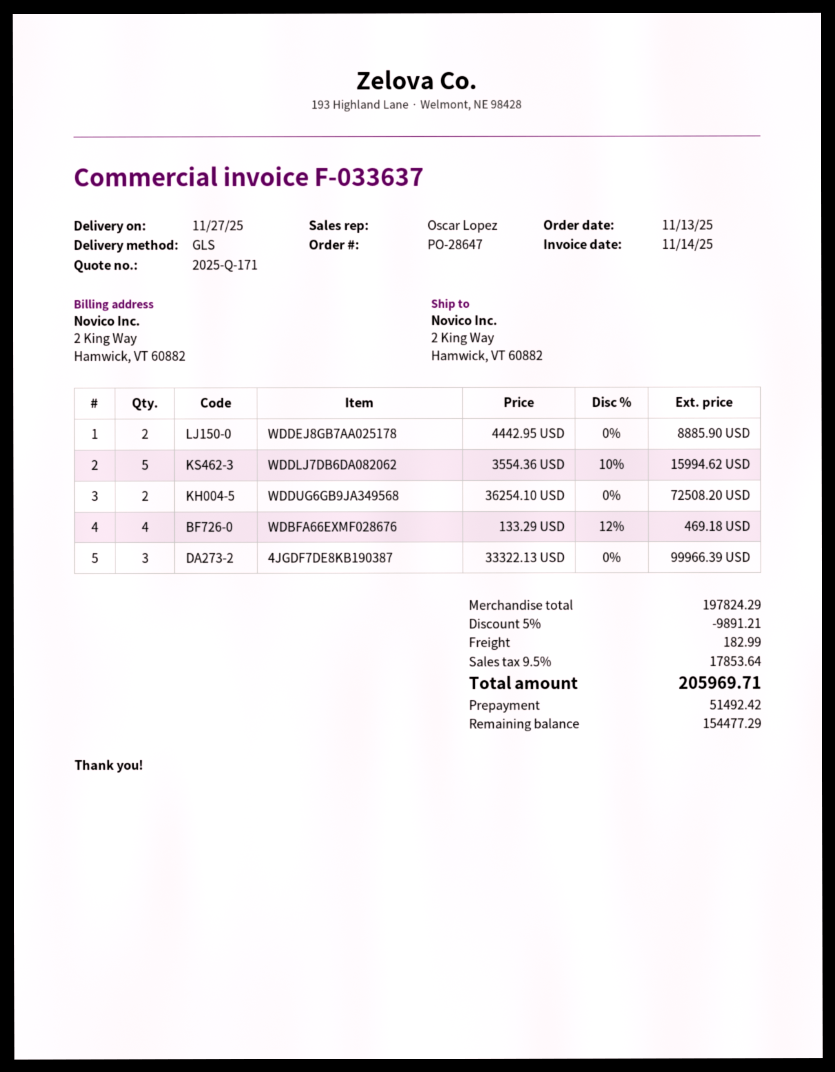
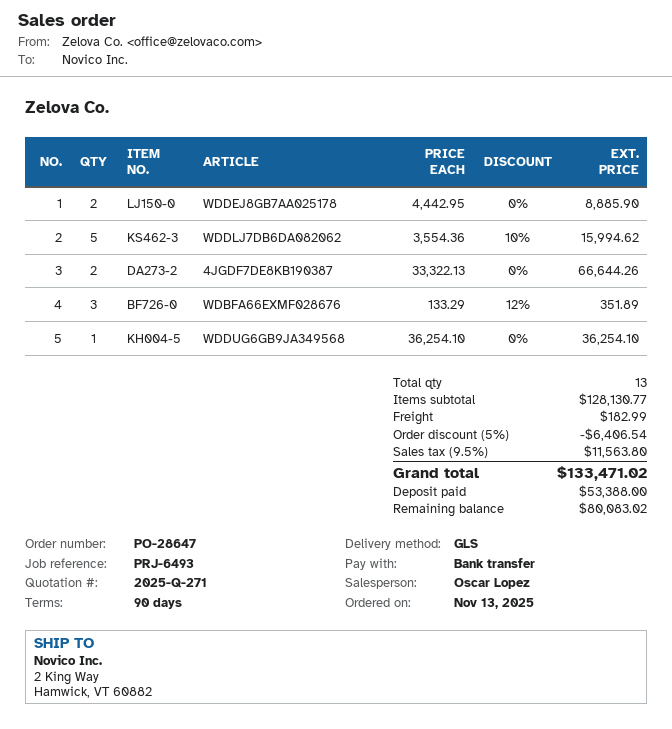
quote number: 2025-Q-171 -> 2025-Q-271
WDDUG6GB9JA349568: 2 x 36254.10 = 72508.20 -> 1 x 36254.10 = 36254.10
WDBFA66EXMF028676: 4 x 133.29 - 12% = 469.18 -> 3 x 133.29 - 12% = 351.89
4JGDF7DE8KB190387: 3 x 33322.13 = 99966.39 -> 2 x 33322.13 = 66644.26
subtotal: 197824.29 -> 128130.77
discount: 5% = 9891.21 -> 5% = 6406.54
tax: 9.5% = 17853.64 -> 9.5% = 11563.80
total: 205969.71 -> 133471.02
deposit: 51492.42 -> 53388.00
balance: 154477.29 -> 80083.02

